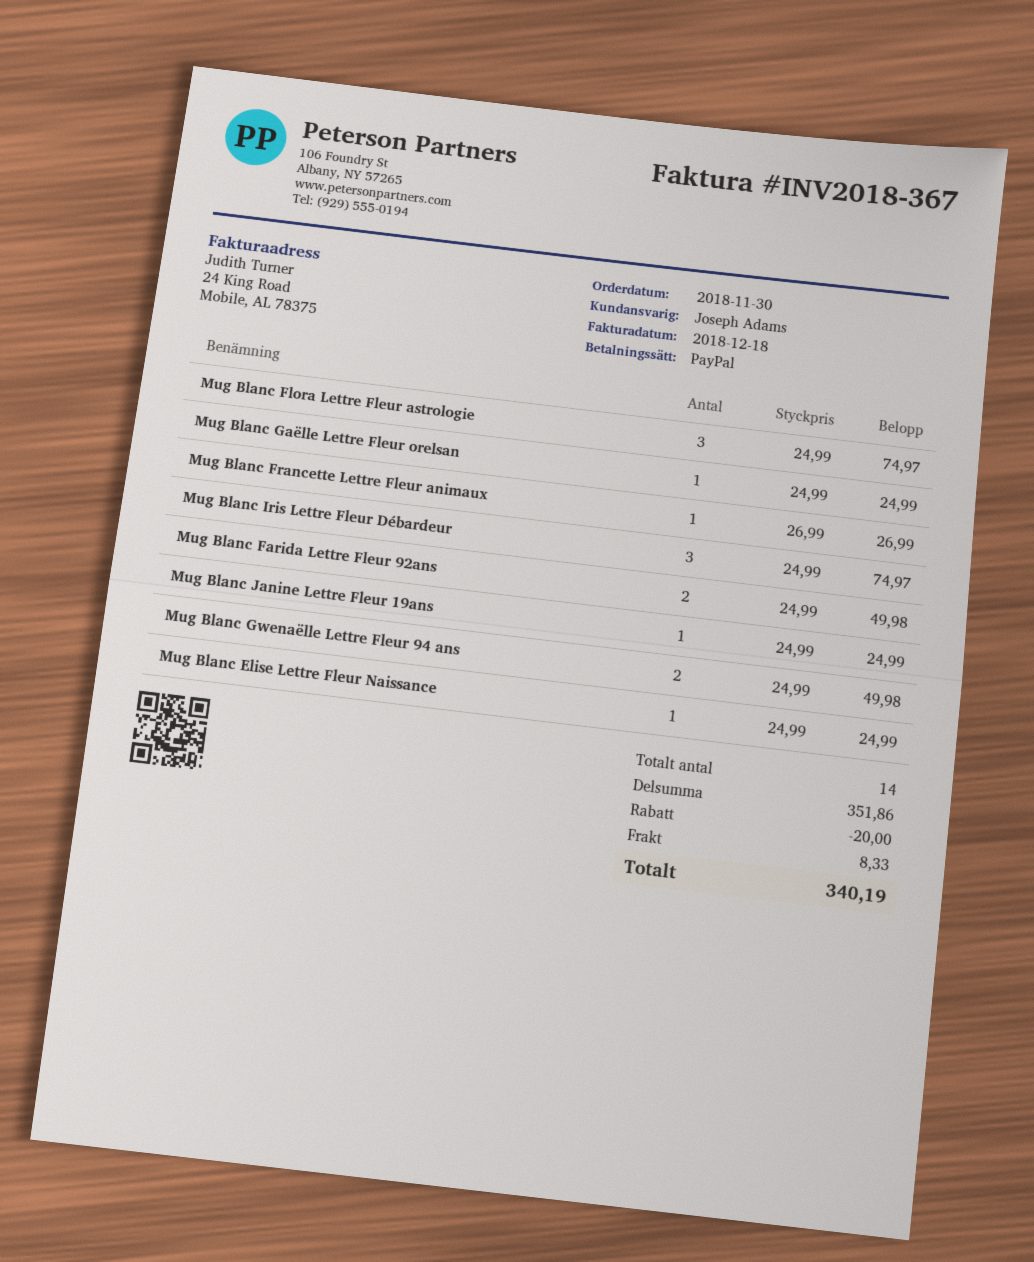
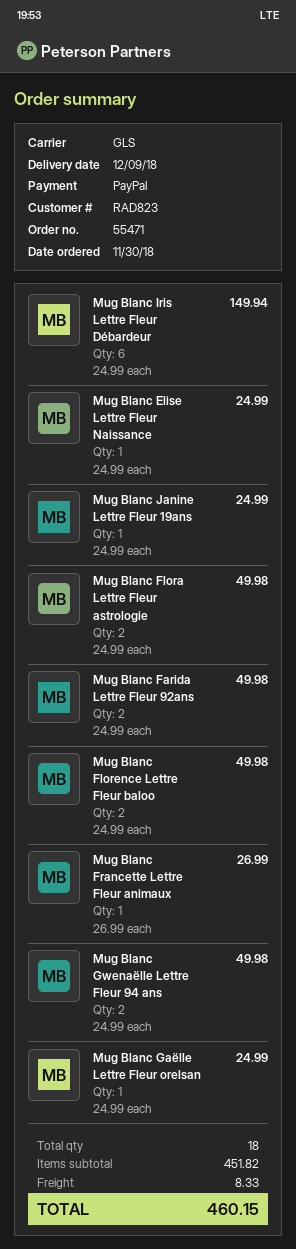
Mug Blanc Flora Lettre Fleur astrologie: 3 x 24.99 = 74.97 -> 2 x 24.99 = 49.98
Mug Blanc Iris Lettre Fleur Débardeur: 3 x 24.99 = 74.97 -> 6 x 24.99 = 149.94
Mug Blanc Florence Lettre Fleur baloo: none -> 2 x 24.99 = 49.98
total quantity: 14 -> 18
subtotal: 351.86 -> 451.82
discount: 20.00 -> none
total: 340.19 -> 460.15

